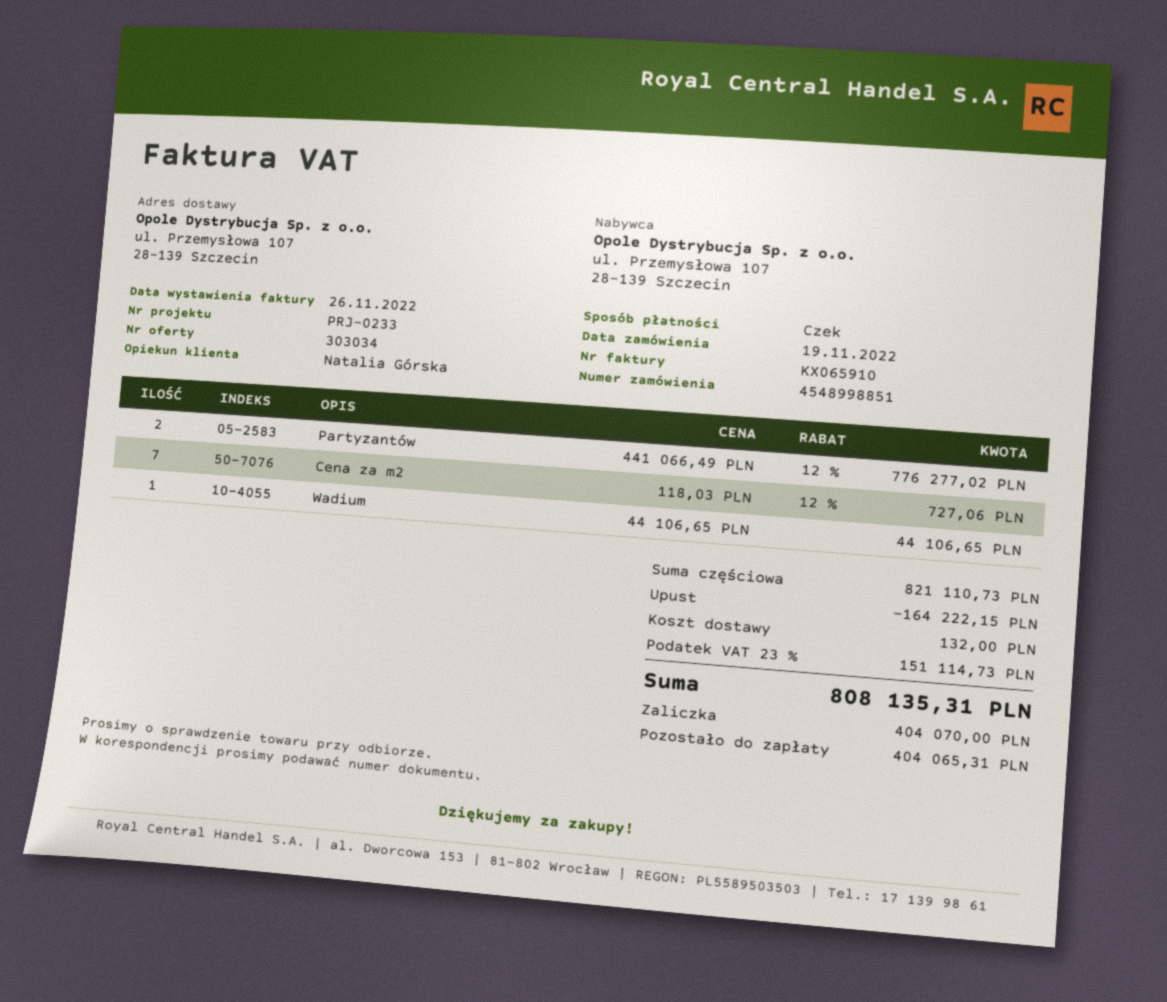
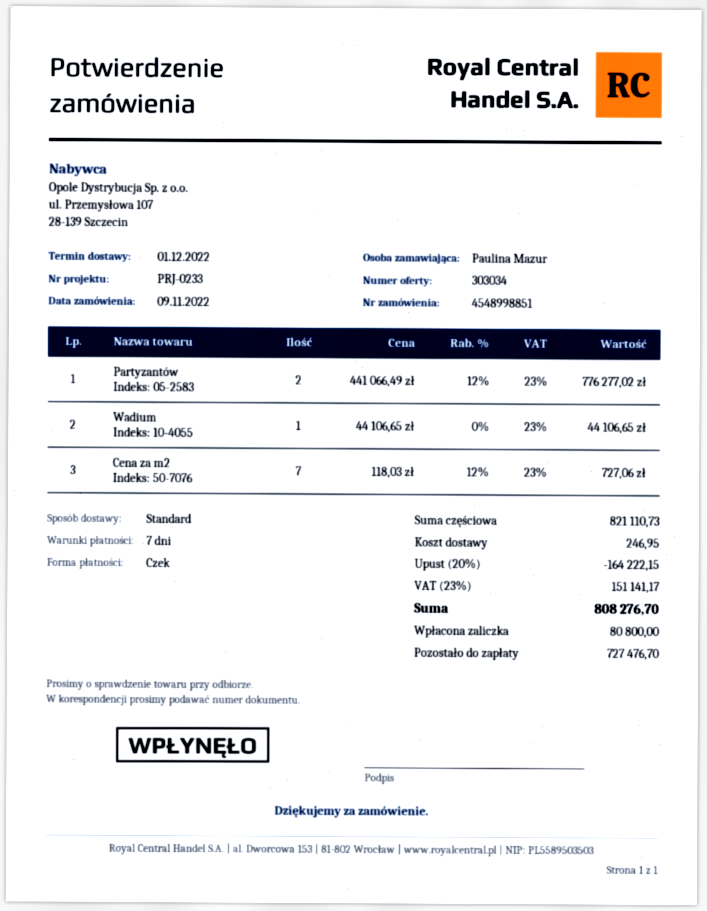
order date: 2022-11-19 -> 2022-11-09
shipping: 132.00 -> 246.95
tax: 23% = 151114.73 -> 23% = 151141.17
total: 808135.31 -> 808276.70
deposit: 404070.00 -> 80800.00
balance: 404065.31 -> 727476.70

